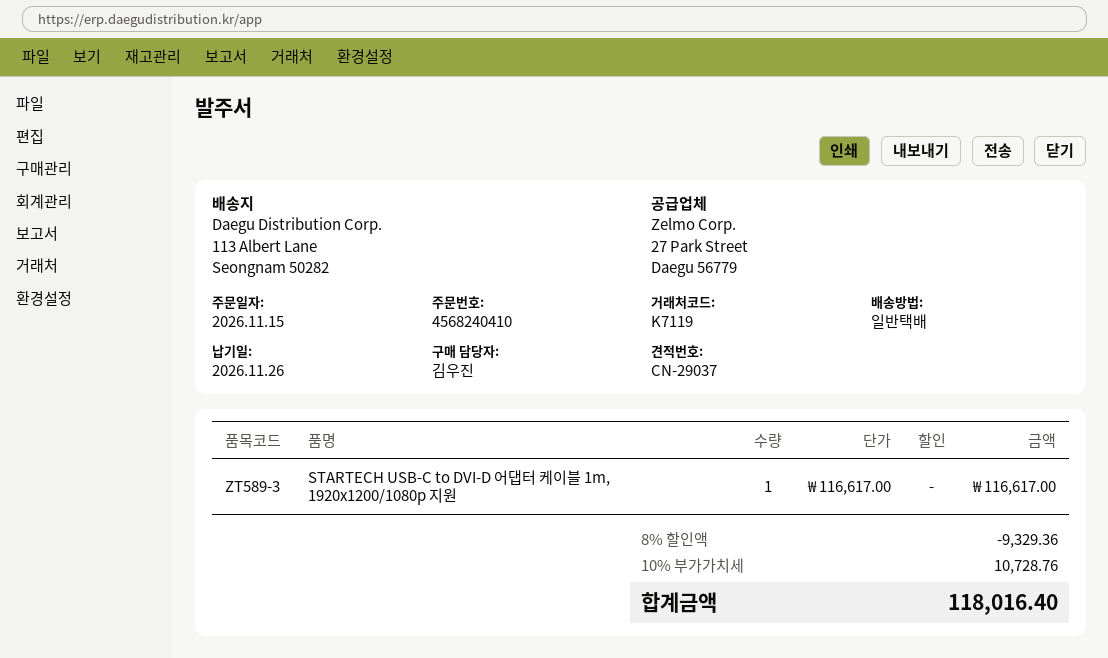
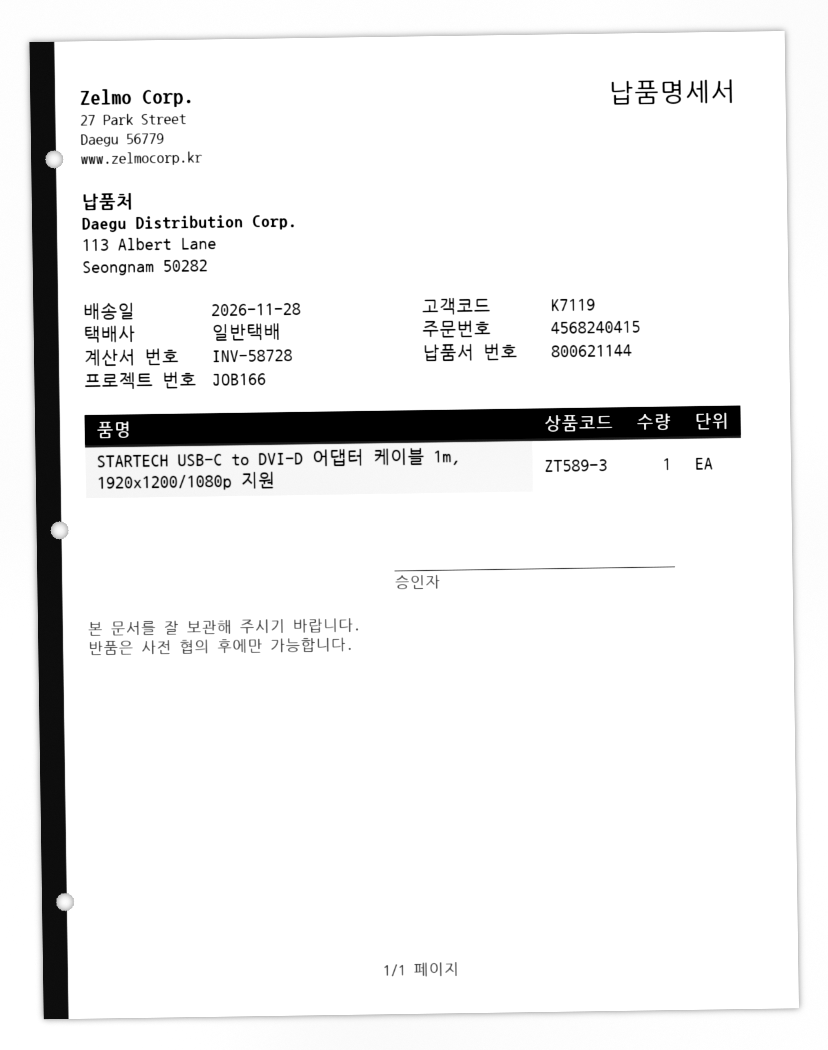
order number: 4568240410 -> 4568240415
delivery date: 2026-11-26 -> 2026-11-28

